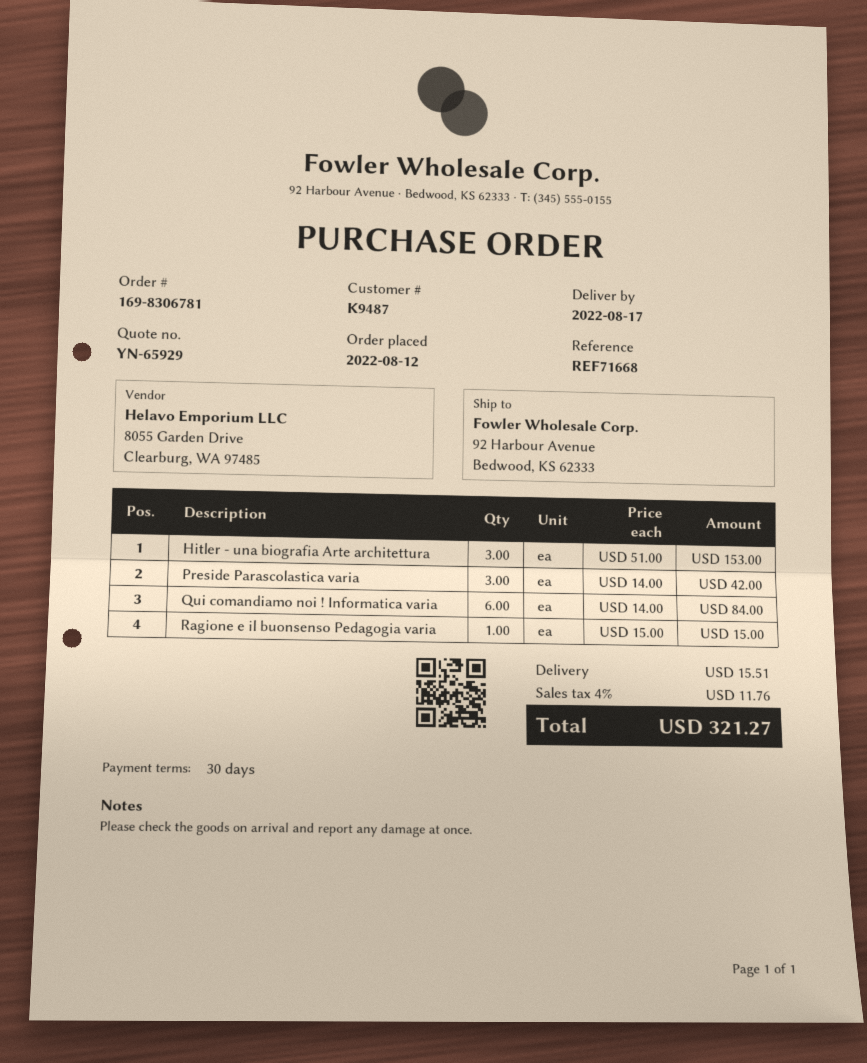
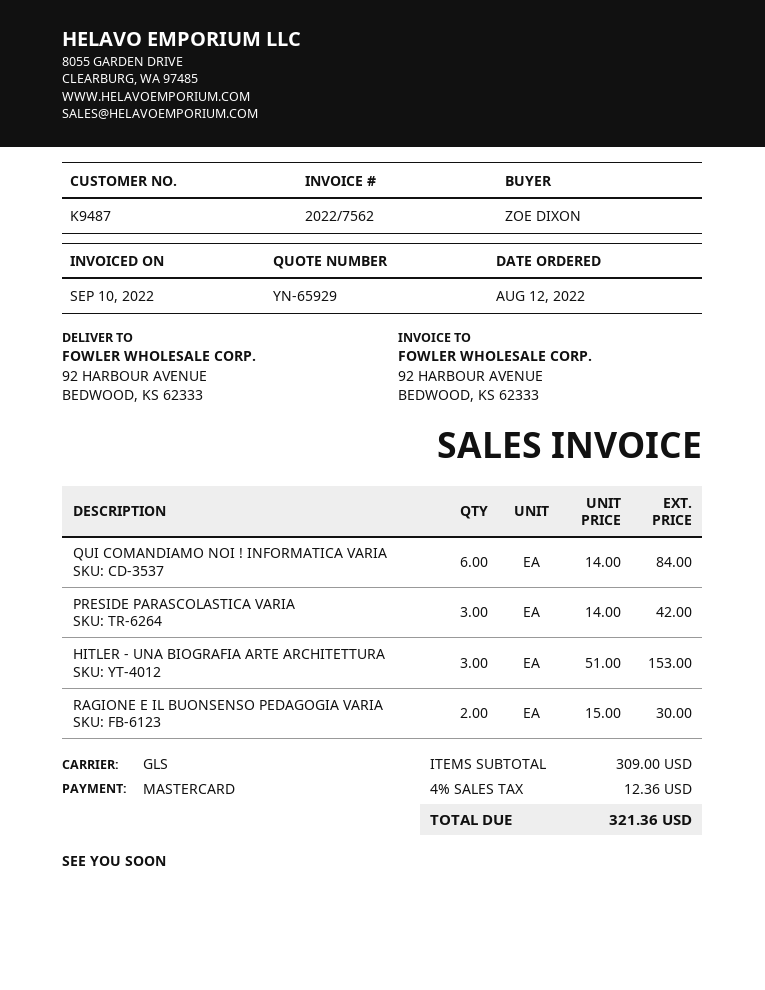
Ragione e il buonsenso Pedagogia varia: 1 x 15.00 = 15.00 -> 2 x 15.00 = 30.00
shipping: 15.51 -> none
tax: 4% = 11.76 -> 4% = 12.36
total: 321.27 -> 321.36

